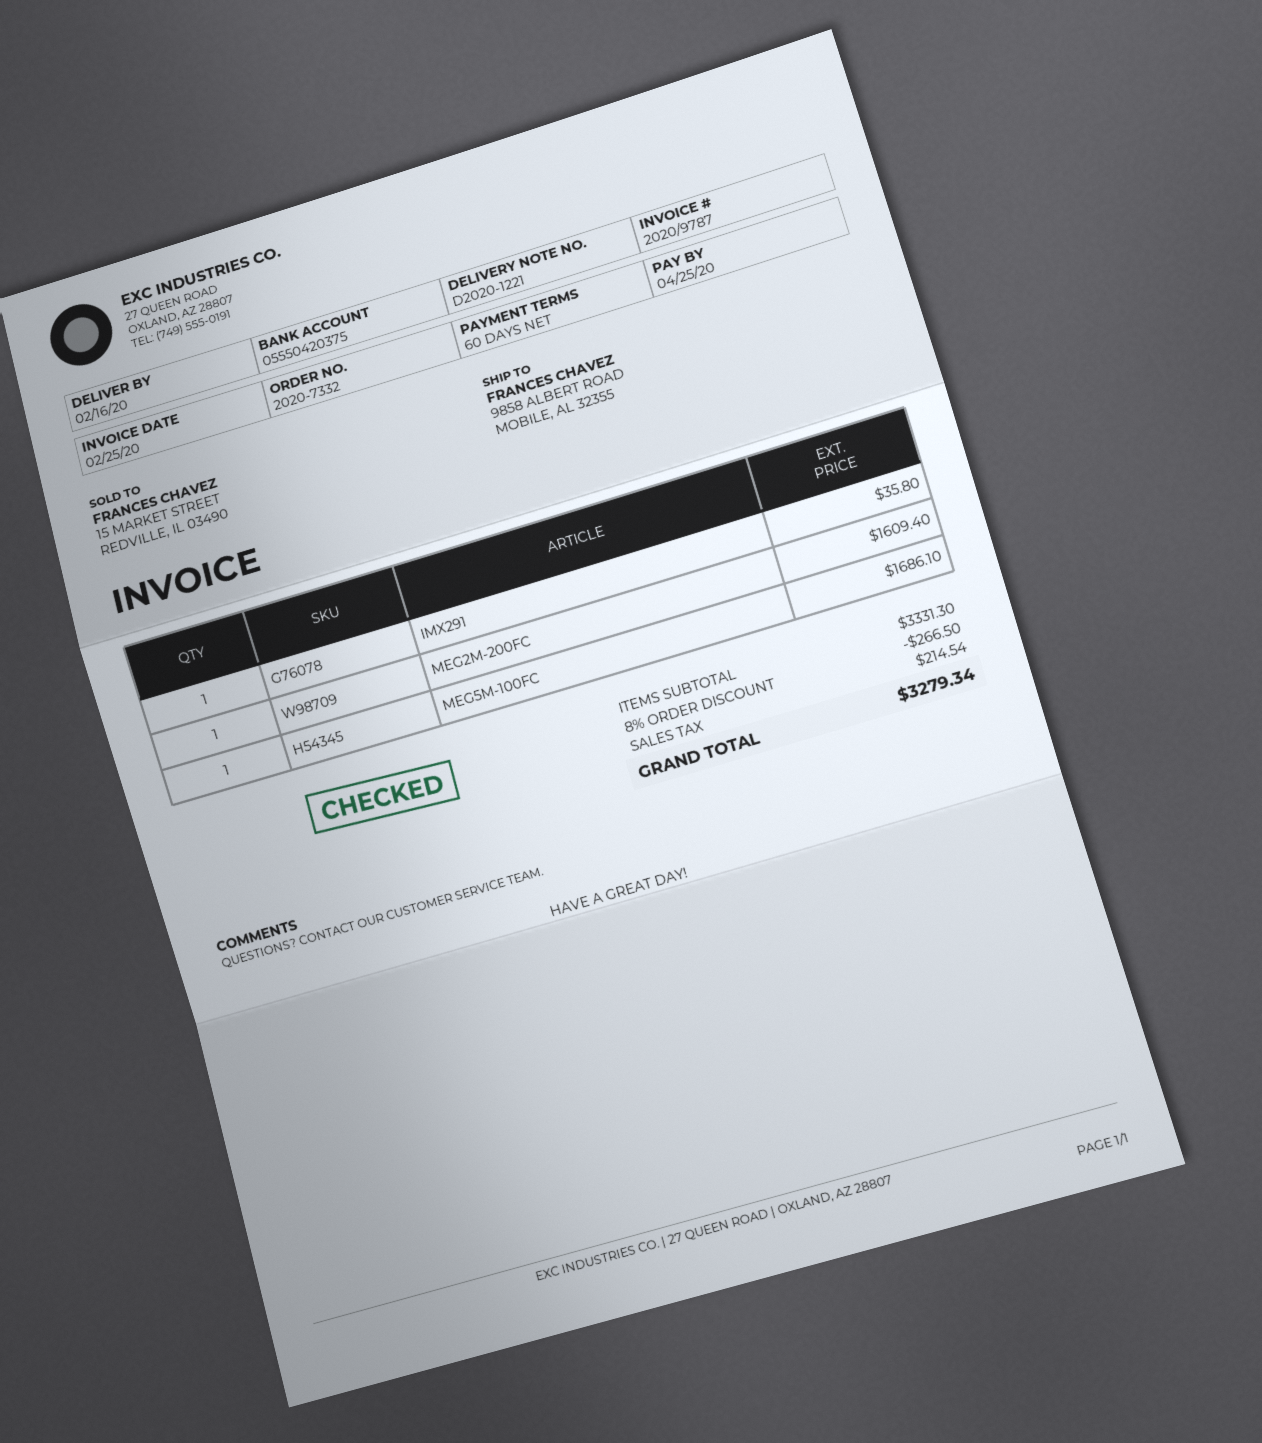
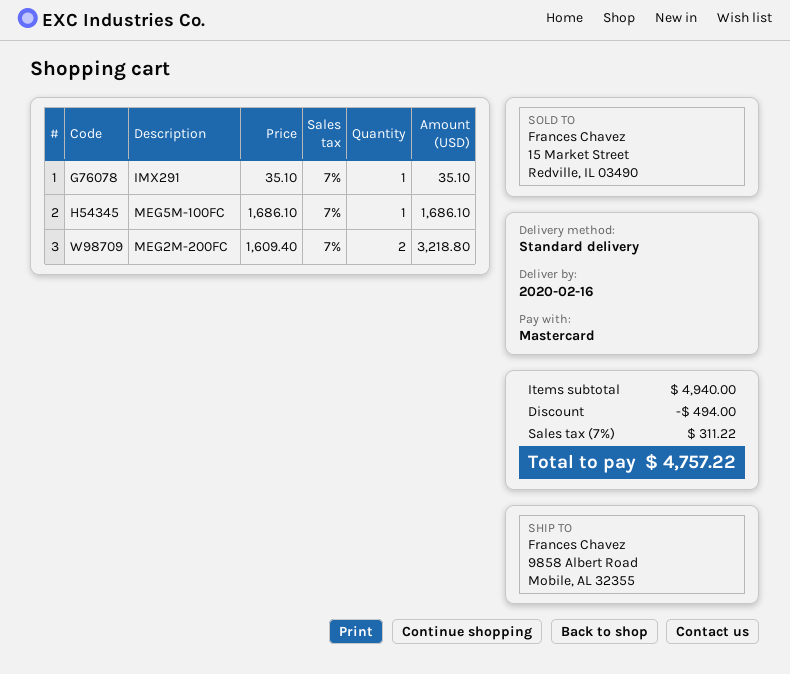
IMX291: 1 for 35.80 -> 1 for 35.10
MEG2M-200FC: 1 for 1609.40 -> 2 for 3218.80
subtotal: 3331.30 -> 4940.00
discount: 266.50 -> 494.00
tax: 214.54 -> 311.22
total: 3279.34 -> 4757.22

